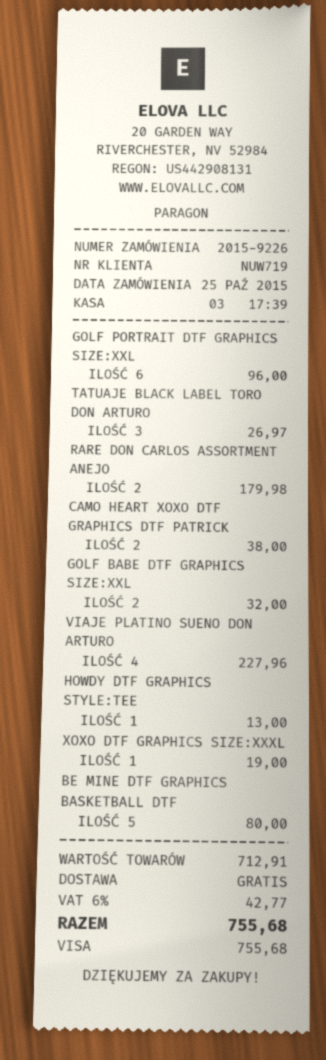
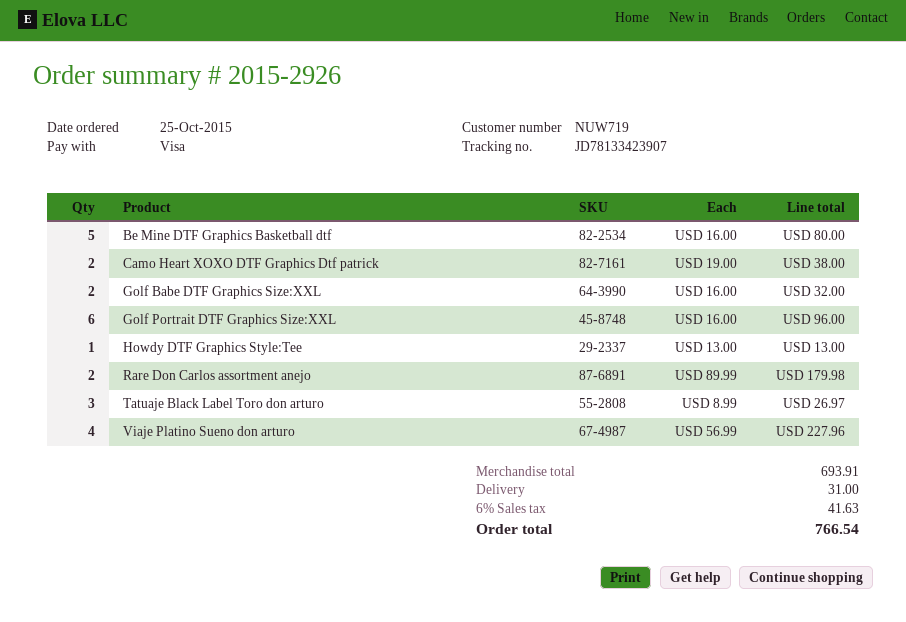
order number: 2015-9226 -> 2015-2926
XOXO DTF GRAPHICS SIZE:XXXL: 1 for 19.00 -> none
subtotal: 712.91 -> 693.91
shipping: 0.00 -> 31.00
tax: 6% = 42.77 -> 6% = 41.63
total: 755.68 -> 766.54

